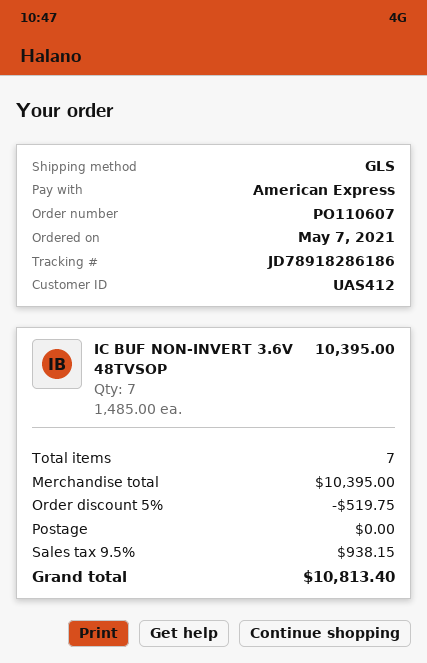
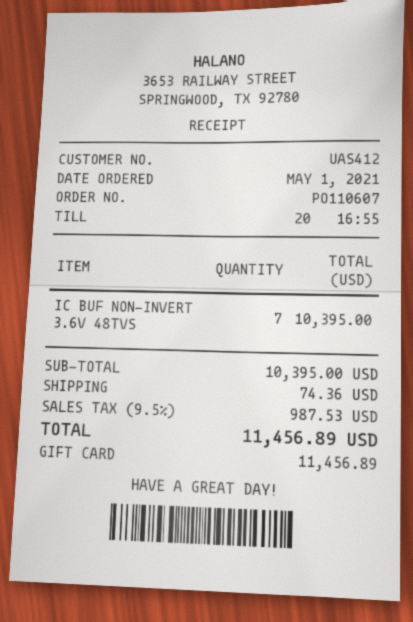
order date: 2021-05-07 -> 2021-05-01
payment method: American Express -> gift card
discount: 5% = 519.75 -> none
shipping: 0.00 -> 74.36
tax: 9.5% = 938.15 -> 9.5% = 987.53
total: 10813.40 -> 11456.89

